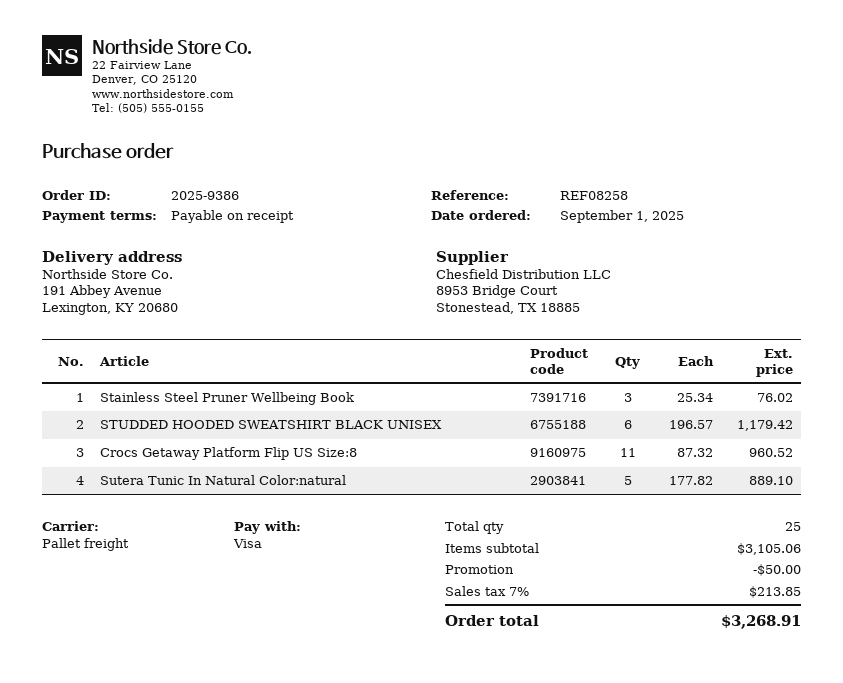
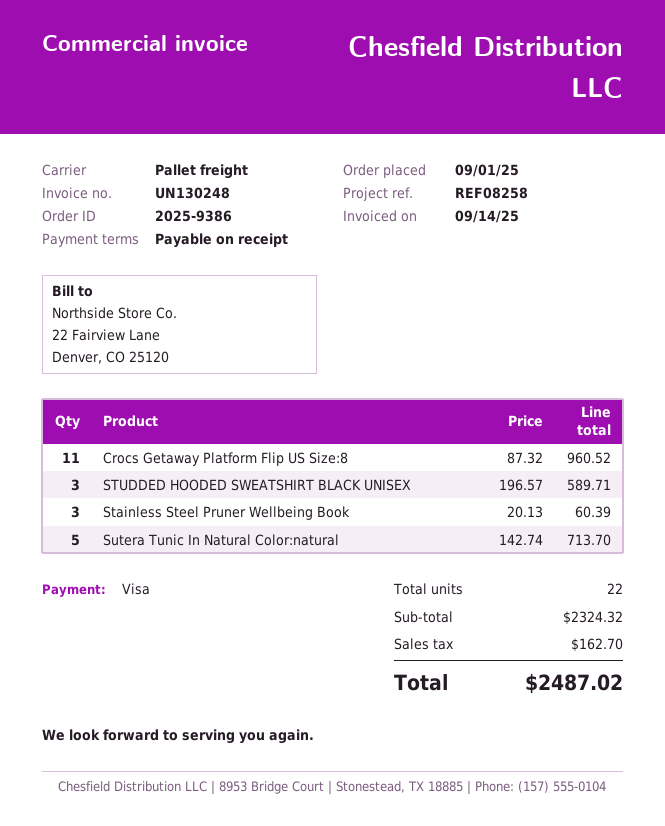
Stainless Steel Pruner Wellbeing Book: 3 x 25.34 = 76.02 -> 3 x 20.13 = 60.39
STUDDED HOODED SWEATSHIRT BLACK UNISEX: 6 x 196.57 = 1179.42 -> 3 x 196.57 = 589.71
Sutera Tunic In Natural Color:natural: 5 x 177.82 = 889.10 -> 5 x 142.74 = 713.70
total quantity: 25 -> 22
subtotal: 3105.06 -> 2324.32
discount: 50.00 -> none
tax: 213.85 -> 162.70
total: 3268.91 -> 2487.02

